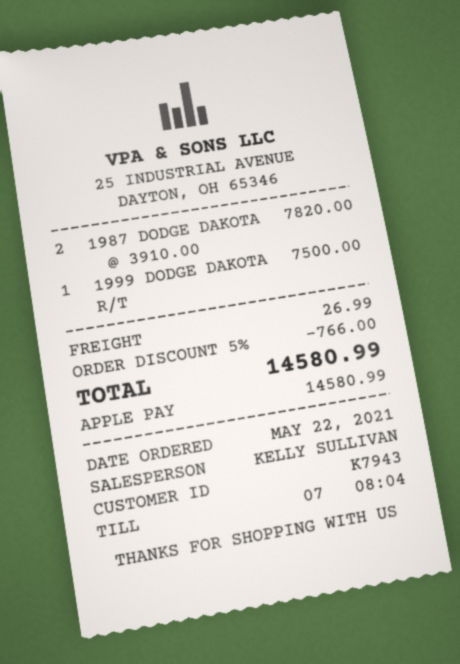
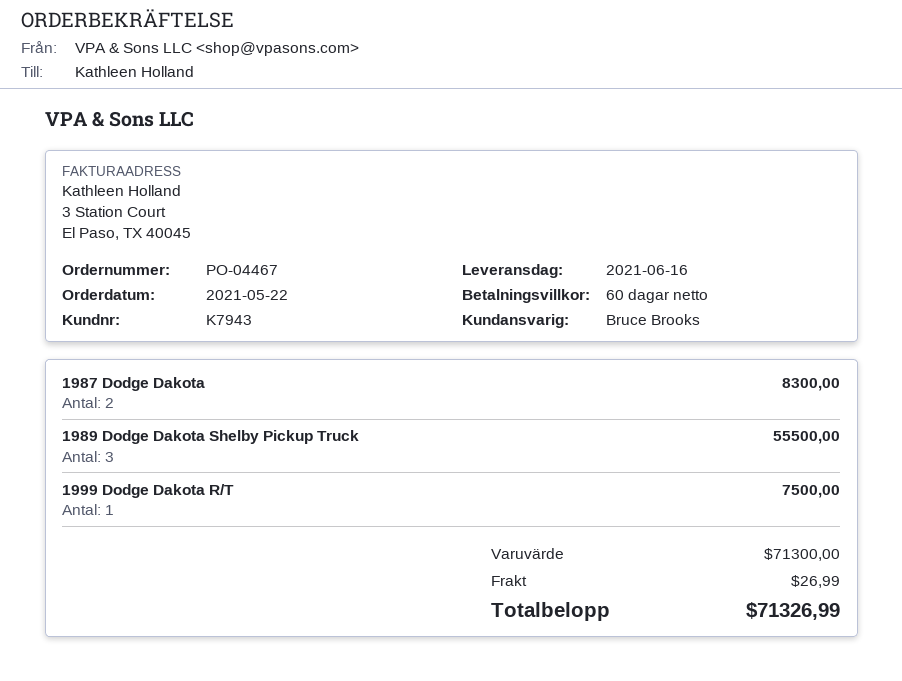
sales rep: KELLY SULLIVAN -> Bruce Brooks
1987 DODGE DAKOTA: 2 for 7820.00 -> 2 for 8300.00
1989 Dodge Dakota Shelby Pickup Truck: none -> 3 for 55500.00
discount: 5% = 766.00 -> none
total: 14580.99 -> 71326.99

